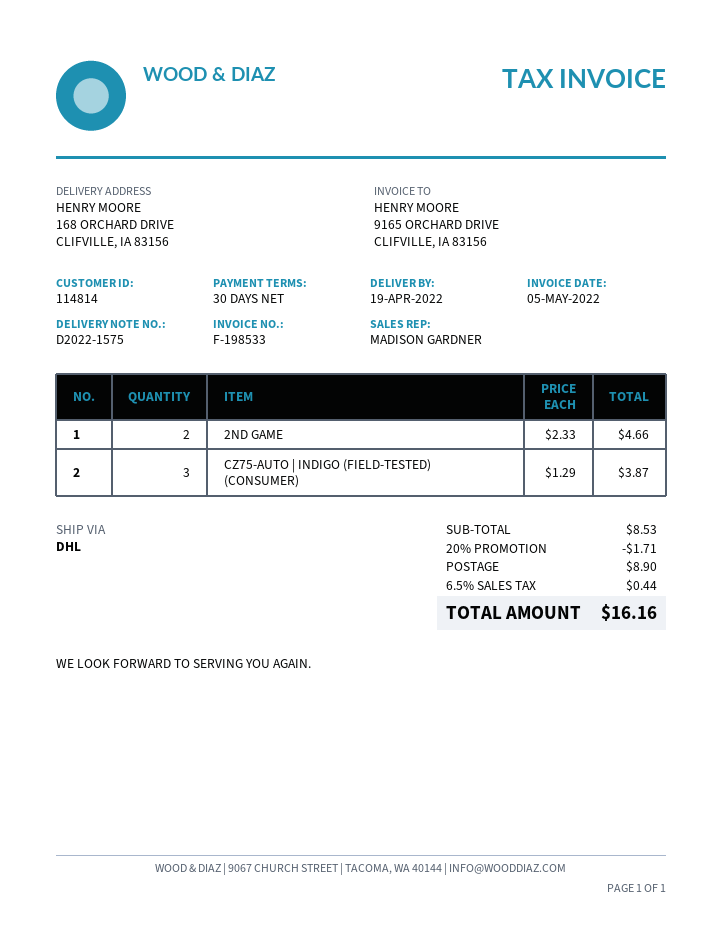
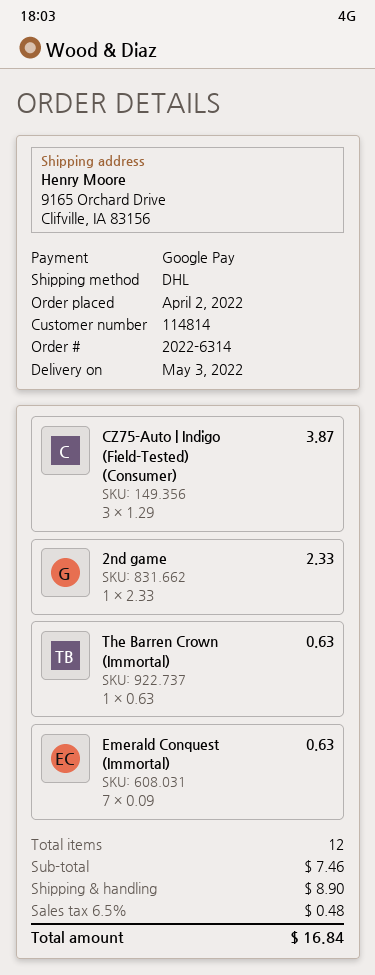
delivery date: 2022-04-19 -> 2022-05-03
ship to: 168 ORCHARD DRIVE, CLIFVILLE, IA 83156 -> 9165 Orchard Drive, Clifville, IA 83156
2ND GAME: 2 x 2.33 = 4.66 -> 1 x 2.33 = 2.33
The Barren Crown (Immortal): none -> 1 x 0.63 = 0.63
Emerald Conquest (Immortal): none -> 7 x 0.09 = 0.63
subtotal: 8.53 -> 7.46
discount: 20% = 1.71 -> none
tax: 6.5% = 0.44 -> 6.5% = 0.48
total: 16.16 -> 16.84

